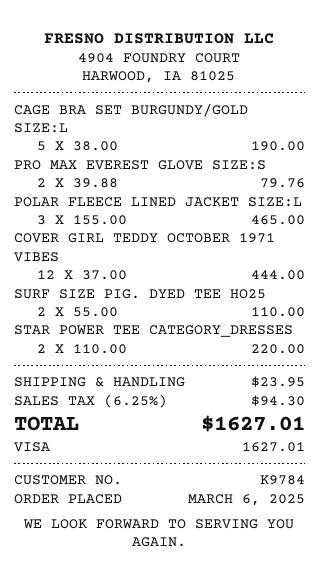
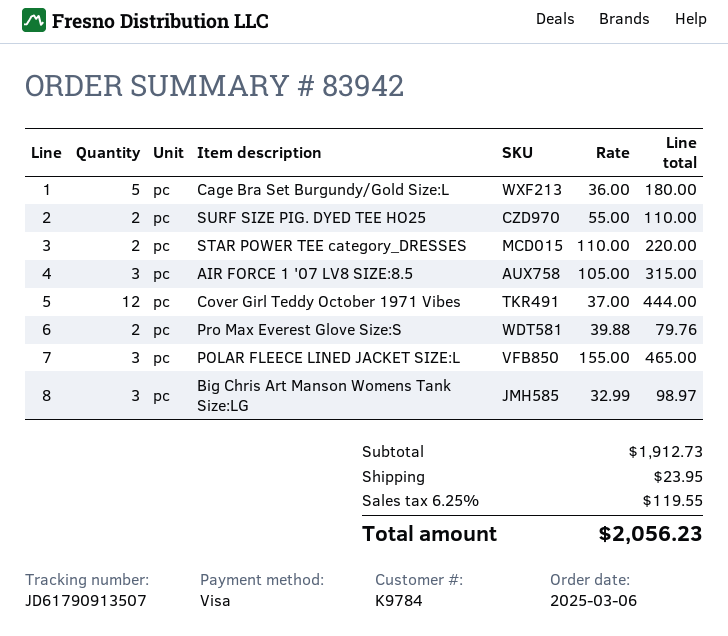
CAGE BRA SET BURGUNDY/GOLD SIZE:L: 5 x 38.00 = 190.00 -> 5 x 36.00 = 180.00
AIR FORCE 1 '07 LV8 SIZE:8.5: none -> 3 x 105.00 = 315.00
Big Chris Art Manson Womens Tank Size:LG: none -> 3 x 32.99 = 98.97
tax: 6.25% = 94.30 -> 6.25% = 119.55
total: 1627.01 -> 2056.23

